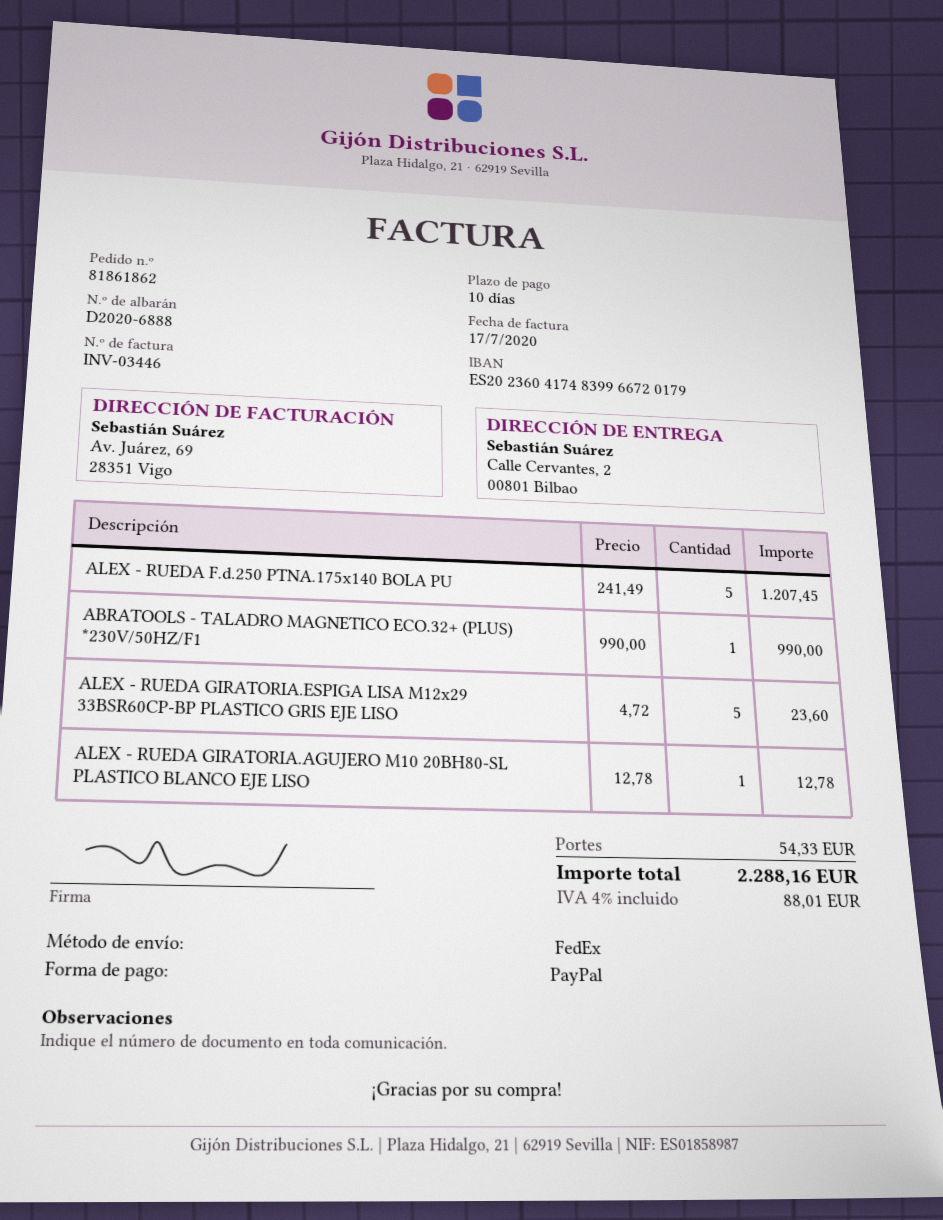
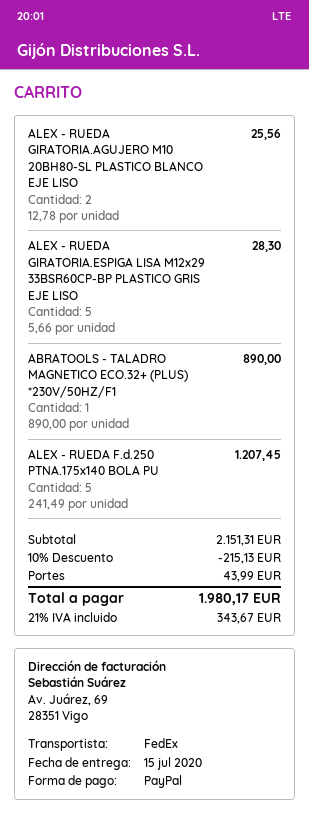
ABRATOOLS - TALADRO MAGNETICO ECO.32+ (PLUS) *230V/50HZ/F1: 1 x 990.00 = 990.00 -> 1 x 890.00 = 890.00
ALEX - RUEDA GIRATORIA.ESPIGA LISA M12x29 33BSR60CP-BP PLASTICO GRIS EJE LISO: 5 x 4.72 = 23.60 -> 5 x 5.66 = 28.30
ALEX - RUEDA GIRATORIA.AGUJERO M10 20BH80-SL PLASTICO BLANCO EJE LISO: 1 x 12.78 = 12.78 -> 2 x 12.78 = 25.56
discount: none -> 10% = 215.13
shipping: 54.33 -> 43.99
tax: 4% = 88.01 -> 21% = 343.67
total: 2288.16 -> 1980.17

